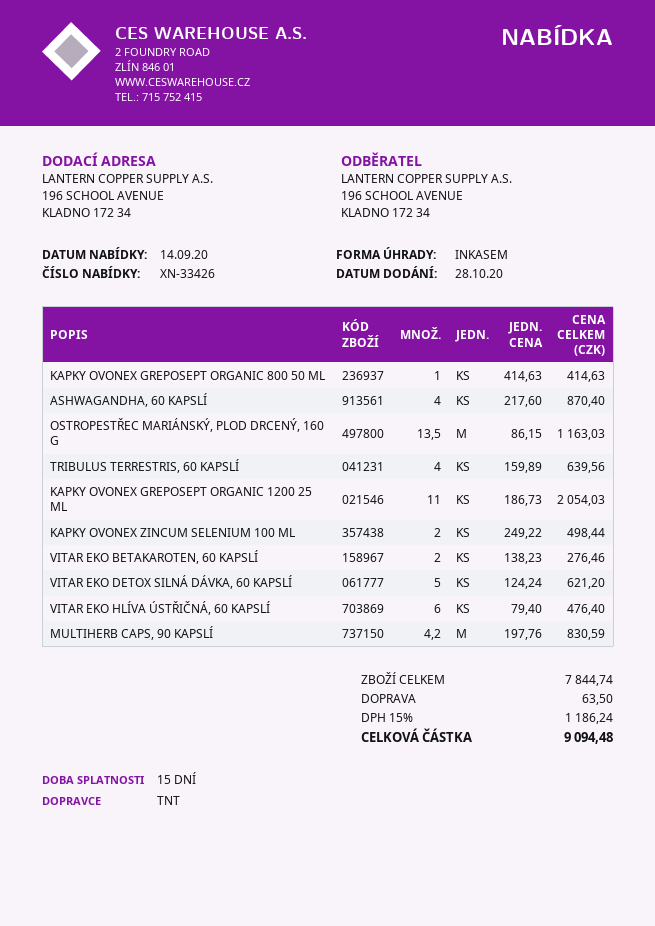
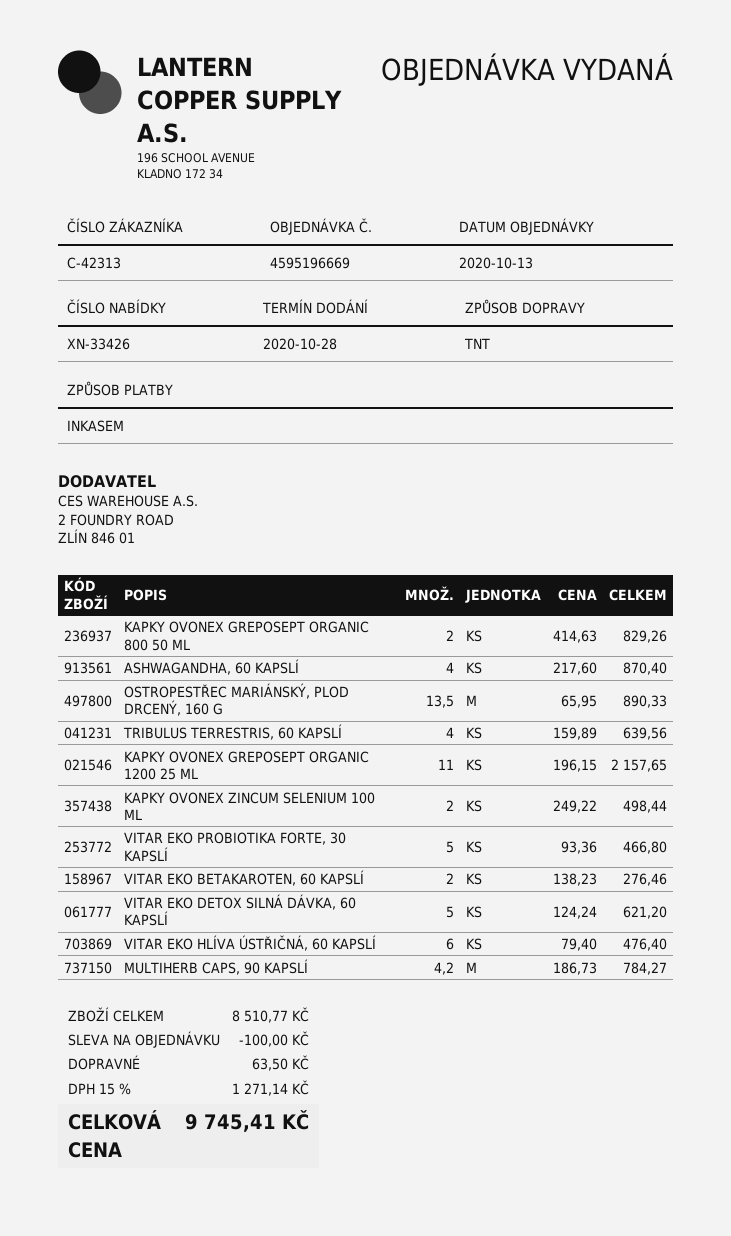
KAPKY OVONEX GREPOSEPT ORGANIC 800 50 ML: 1 x 414.63 = 414.63 -> 2 x 414.63 = 829.26
OSTROPESTŘEC MARIÁNSKÝ, PLOD DRCENÝ, 160 G: 13.5 x 86.15 = 1163.03 -> 13.5 x 65.95 = 890.33
KAPKY OVONEX GREPOSEPT ORGANIC 1200 25 ML: 11 x 186.73 = 2054.03 -> 11 x 196.15 = 2157.65
MULTIHERB CAPS, 90 KAPSLÍ: 4.2 x 197.76 = 830.59 -> 4.2 x 186.73 = 784.27
VITAR EKO PROBIOTIKA FORTE, 30 KAPSLÍ: none -> 5 x 93.36 = 466.80
subtotal: 7844.74 -> 8510.77
discount: none -> 100.00
tax: 15% = 1186.24 -> 15% = 1271.14
total: 9094.48 -> 9745.41

